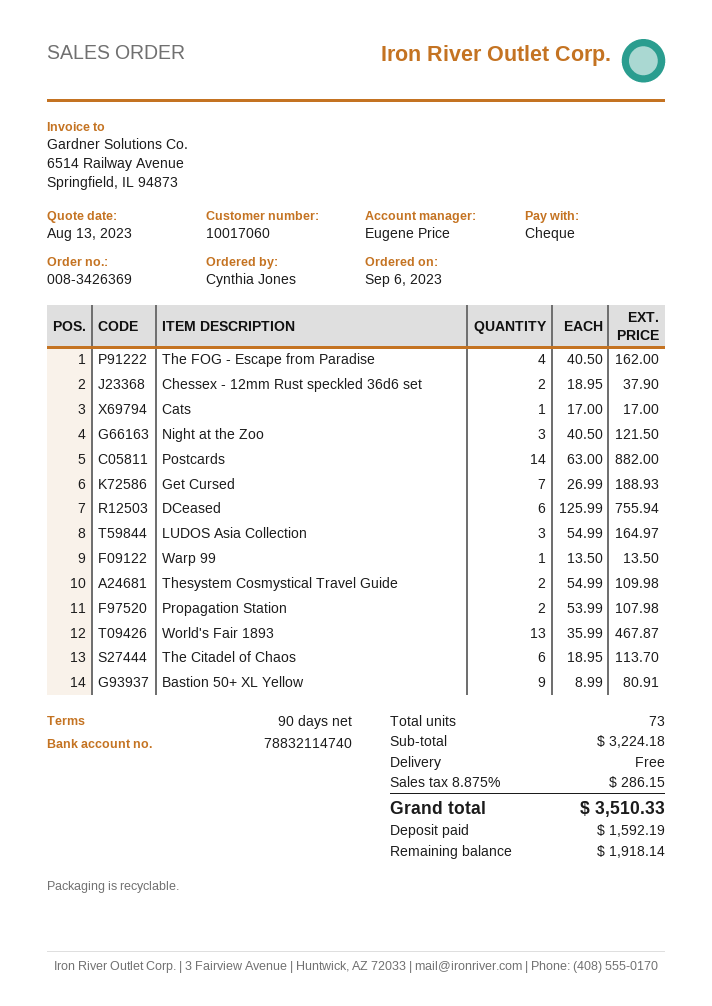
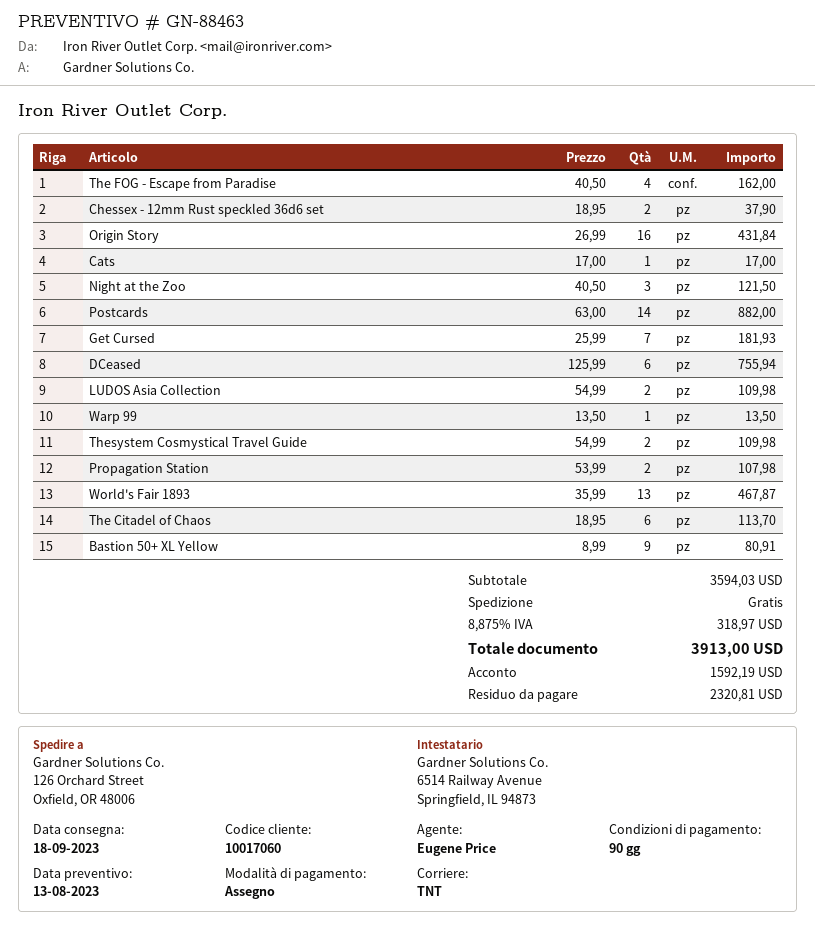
Get Cursed: 7 x 26.99 = 188.93 -> 7 x 25.99 = 181.93
LUDOS Asia Collection: 3 x 54.99 = 164.97 -> 2 x 54.99 = 109.98
Origin Story: none -> 16 x 26.99 = 431.84
subtotal: 3224.18 -> 3594.03
tax: 8.875% = 286.15 -> 8.875% = 318.97
total: 3510.33 -> 3913.00
balance: 1918.14 -> 2320.81

